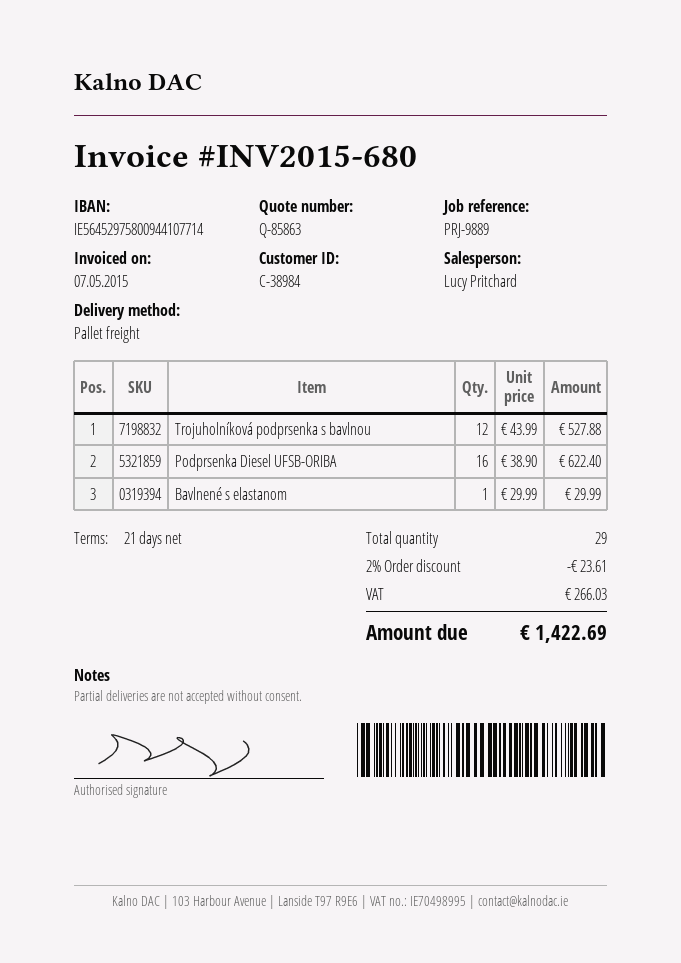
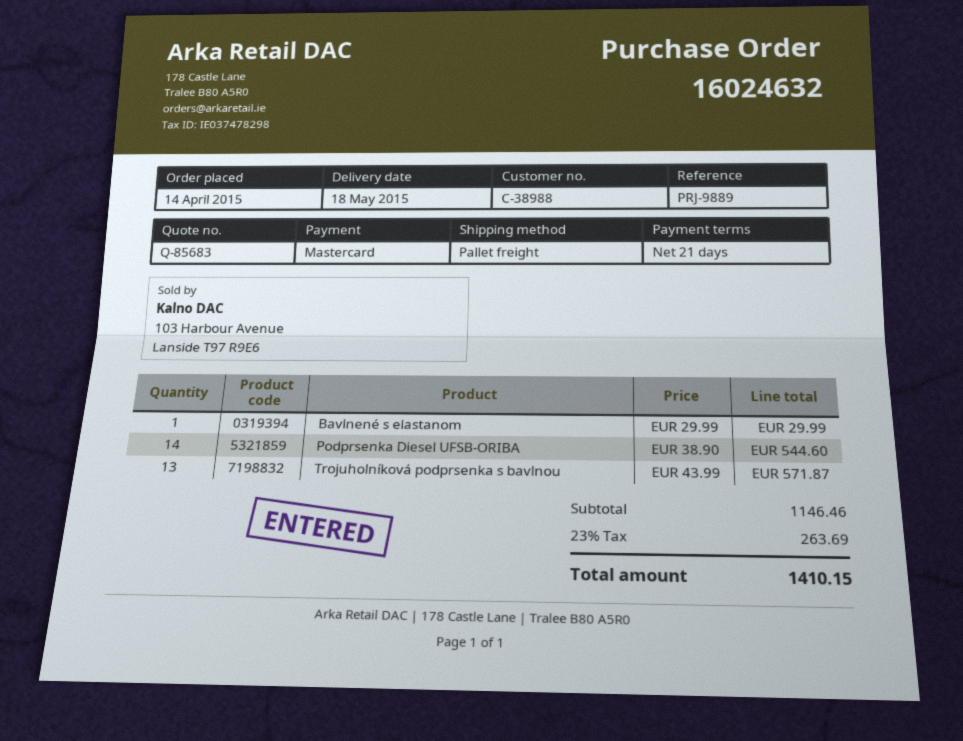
quote number: Q-85863 -> Q-85683
customer number: C-38984 -> C-38988
Trojuholníková podprsenka s bavlnou: 12 x 43.99 = 527.88 -> 13 x 43.99 = 571.87
Podprsenka Diesel UFSB-ORIBA: 16 x 38.90 = 622.40 -> 14 x 38.90 = 544.60
discount: 2% = 23.61 -> none
tax: 266.03 -> 263.69
total: 1422.69 -> 1410.15

